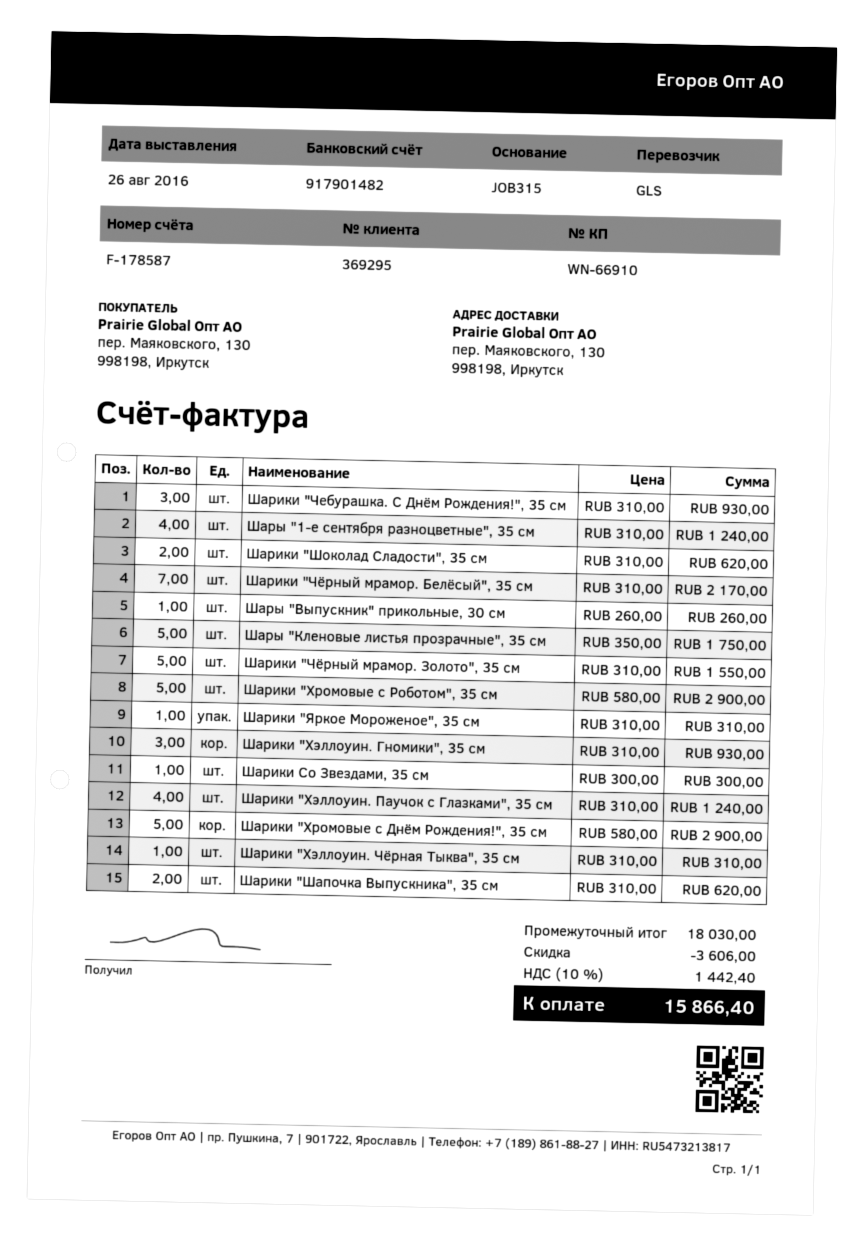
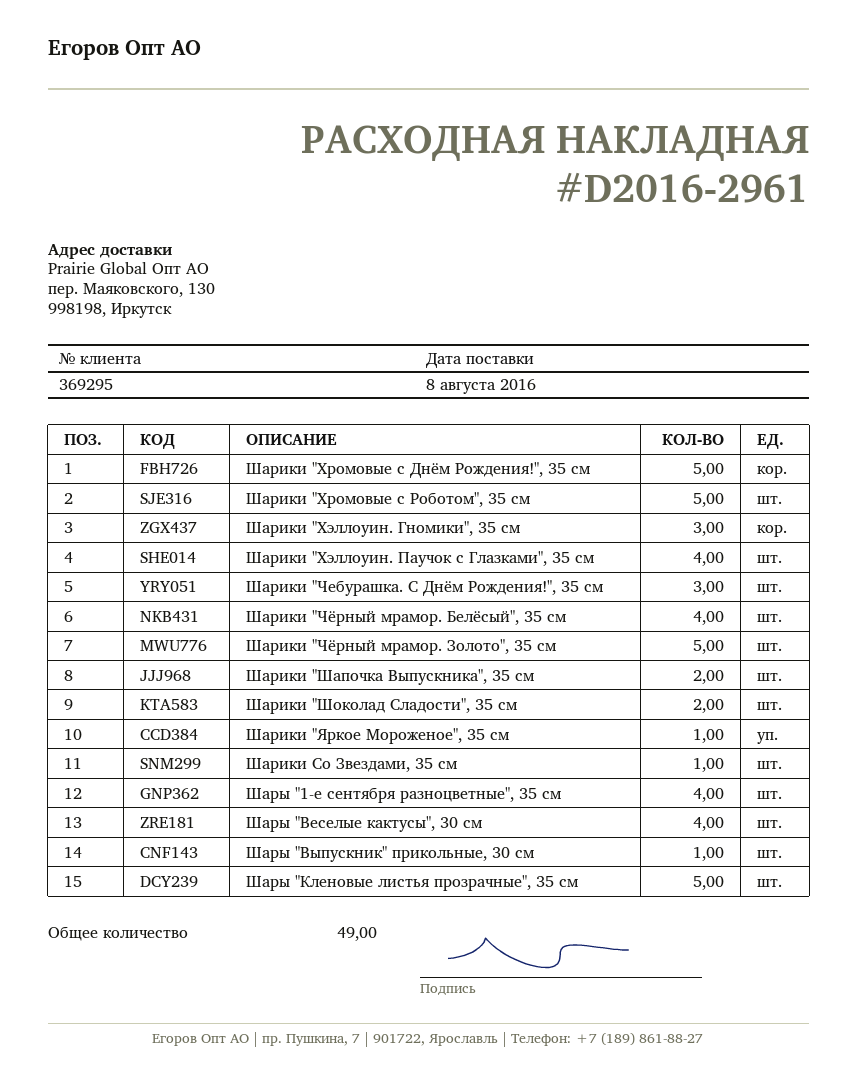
Шарики "Чёрный мрамор. Белёсый", 35 см: 7 -> 4
Шарики "Хэллоуин. Чёрная Тыква", 35 см: 1 -> none
Шары "Веселые кактусы", 30 см: none -> 4

